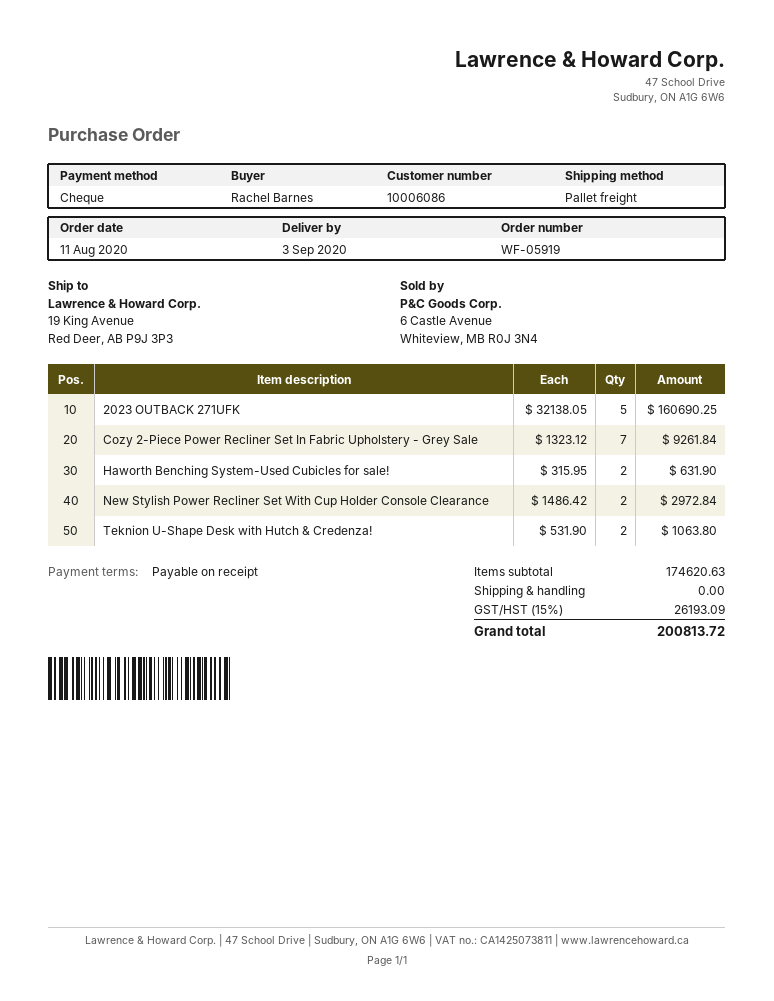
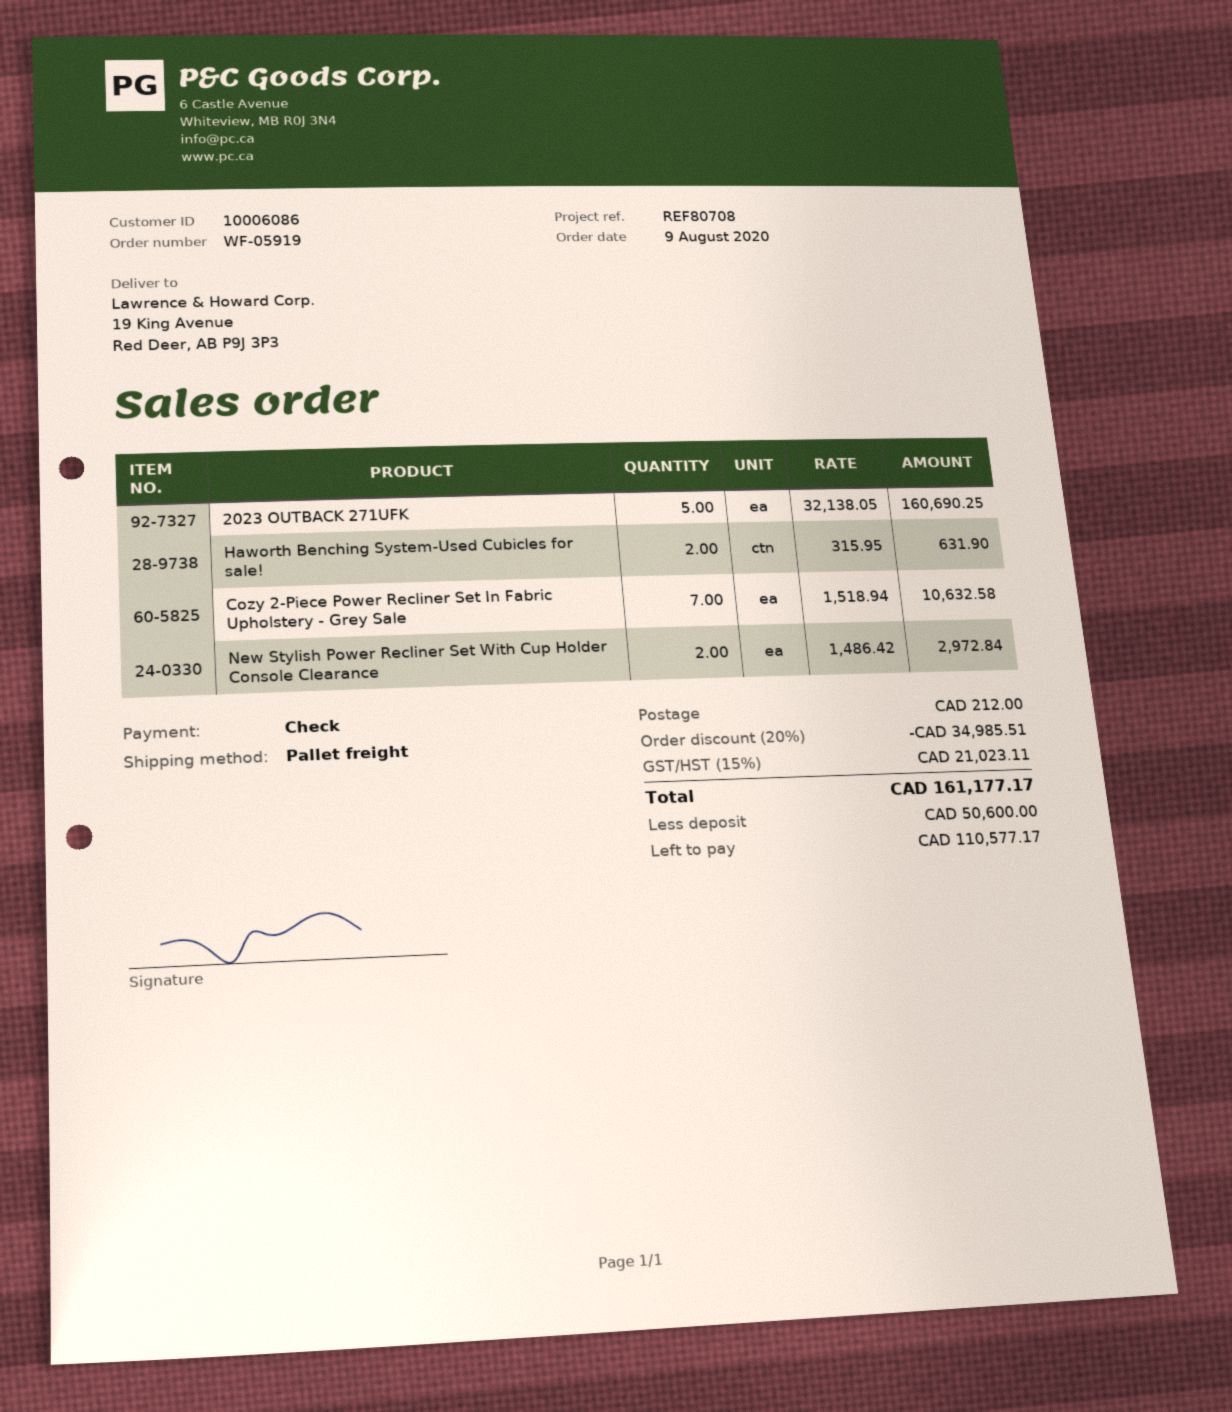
order date: 2020-08-11 -> 2020-08-09
Cozy 2-Piece Power Recliner Set In Fabric Upholstery - Grey Sale: 7 x 1323.12 = 9261.84 -> 7 x 1518.94 = 10632.58
Teknion U-Shape Desk with Hutch & Credenza!: 2 x 531.90 = 1063.80 -> none
discount: none -> 20% = 34985.51
shipping: 0.00 -> 212.00
tax: 15% = 26193.09 -> 15% = 21023.11
total: 200813.72 -> 161177.17

